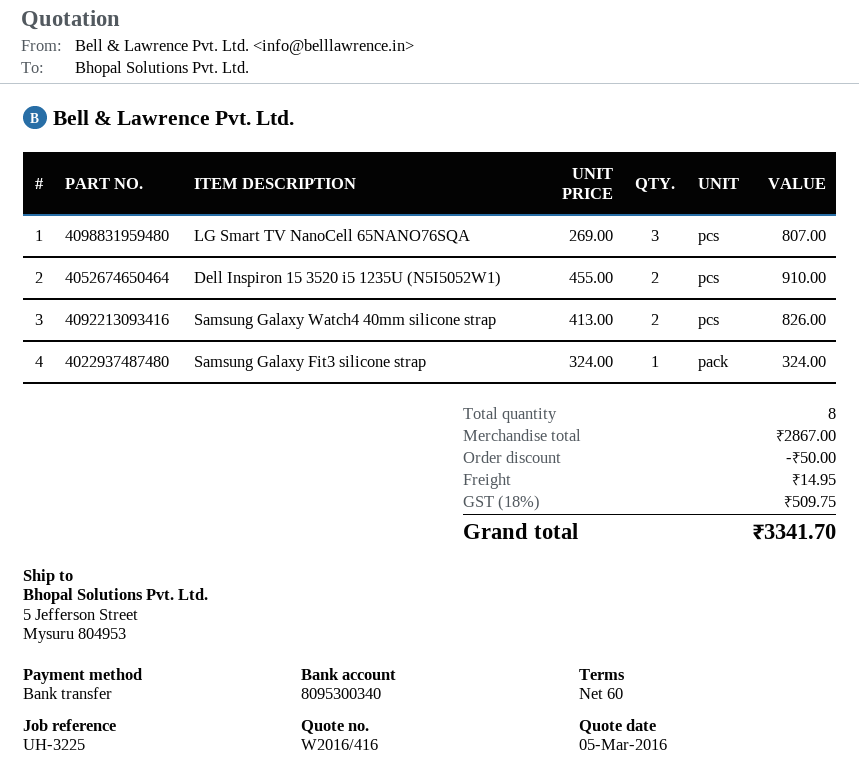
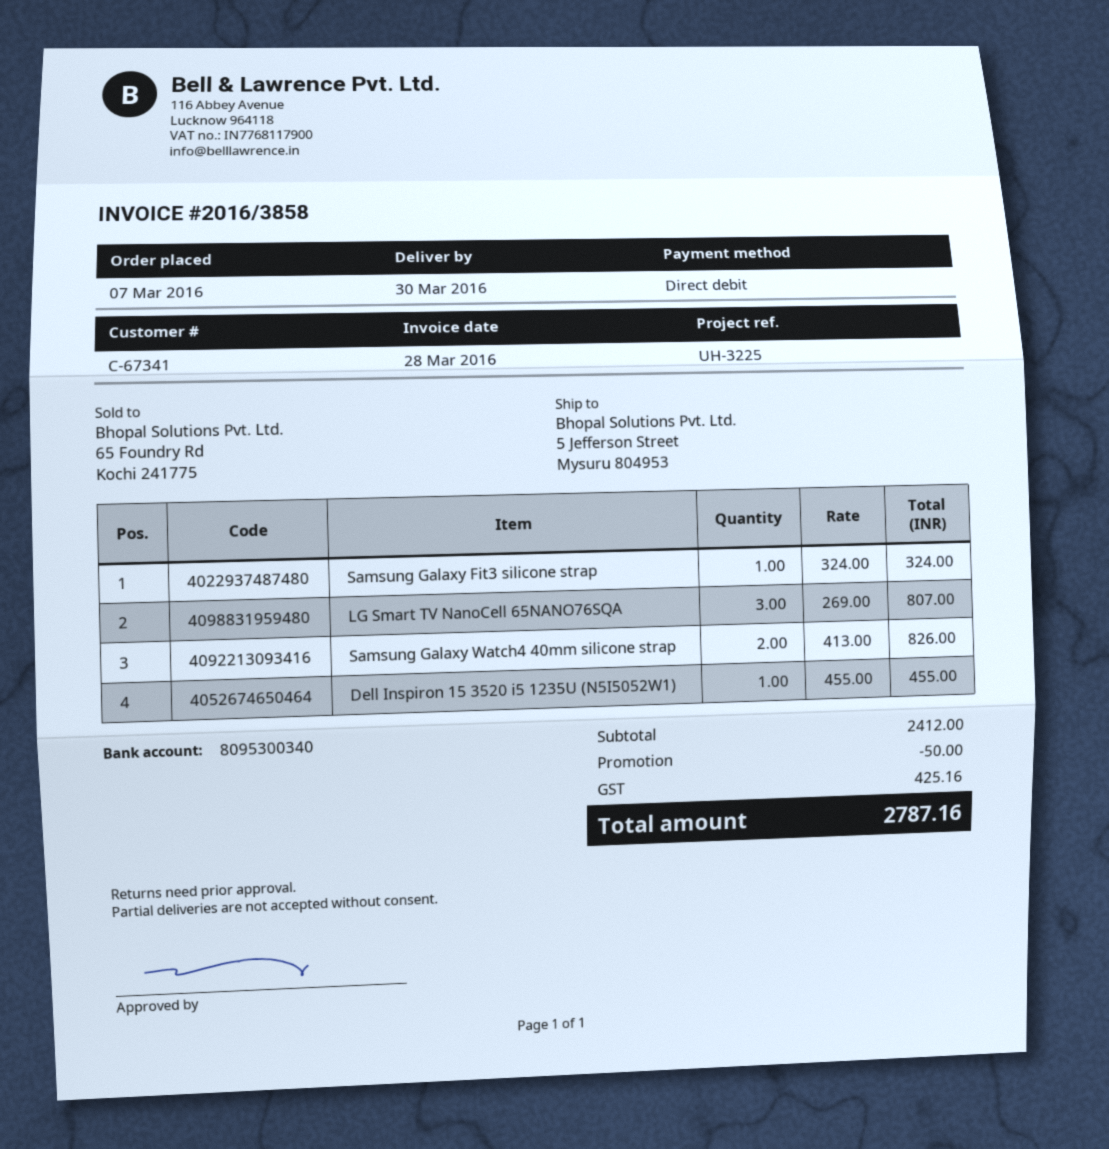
payment method: bank transfer -> direct debit
Dell Inspiron 15 3520 i5 1235U (N5I5052W1): 2 x 455.00 = 910.00 -> 1 x 455.00 = 455.00
subtotal: 2867.00 -> 2412.00
shipping: 14.95 -> none
tax: 509.75 -> 425.16
total: 3341.70 -> 2787.16

